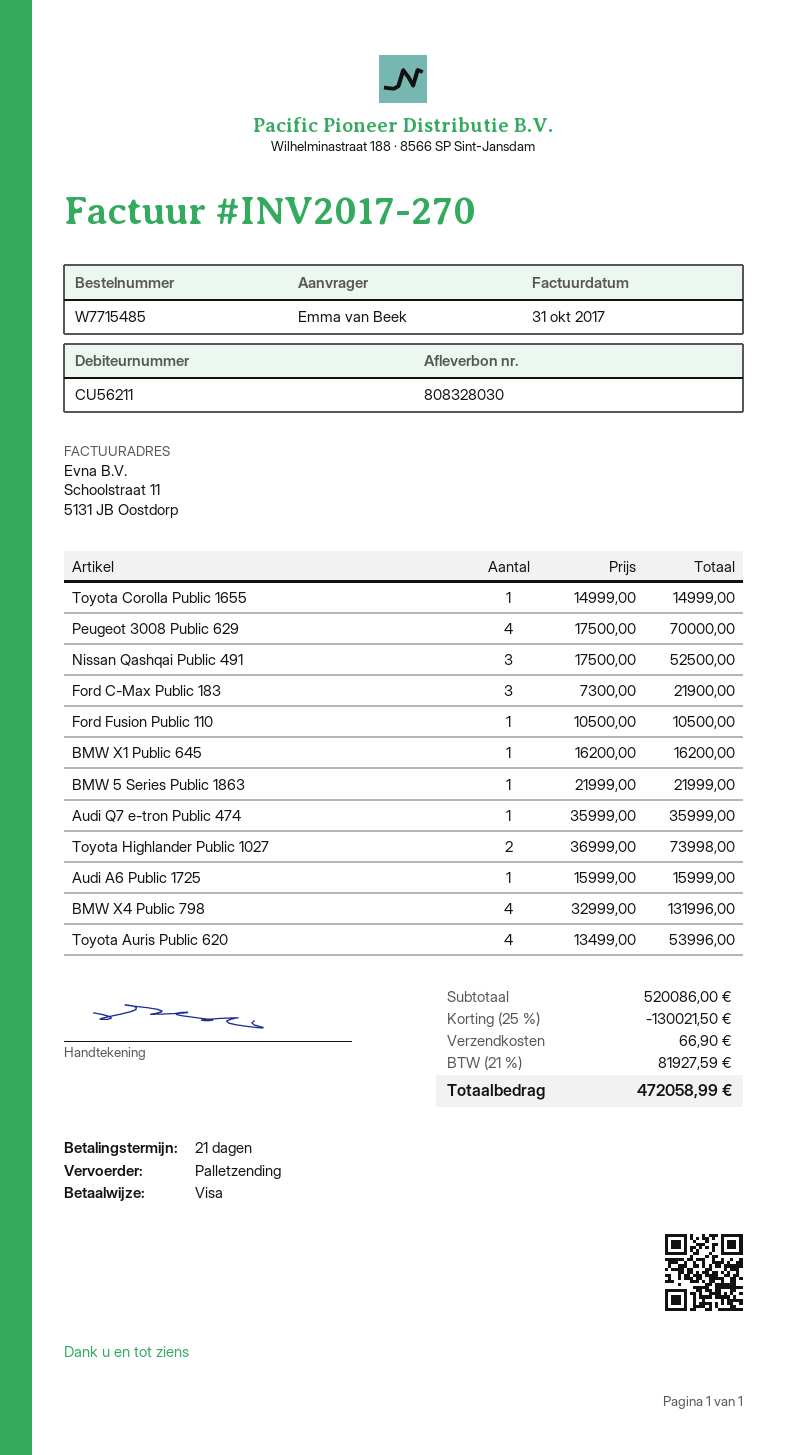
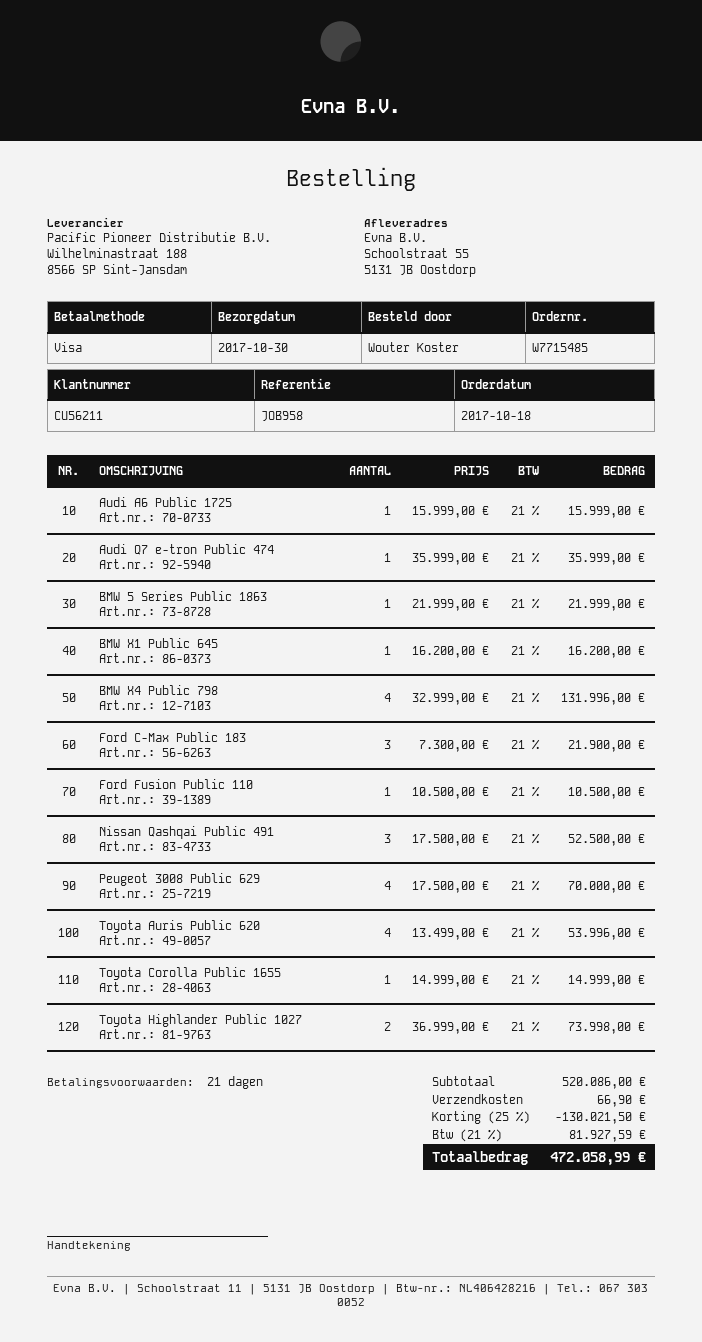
ordered by: Emma van Beek -> Wouter Koster

